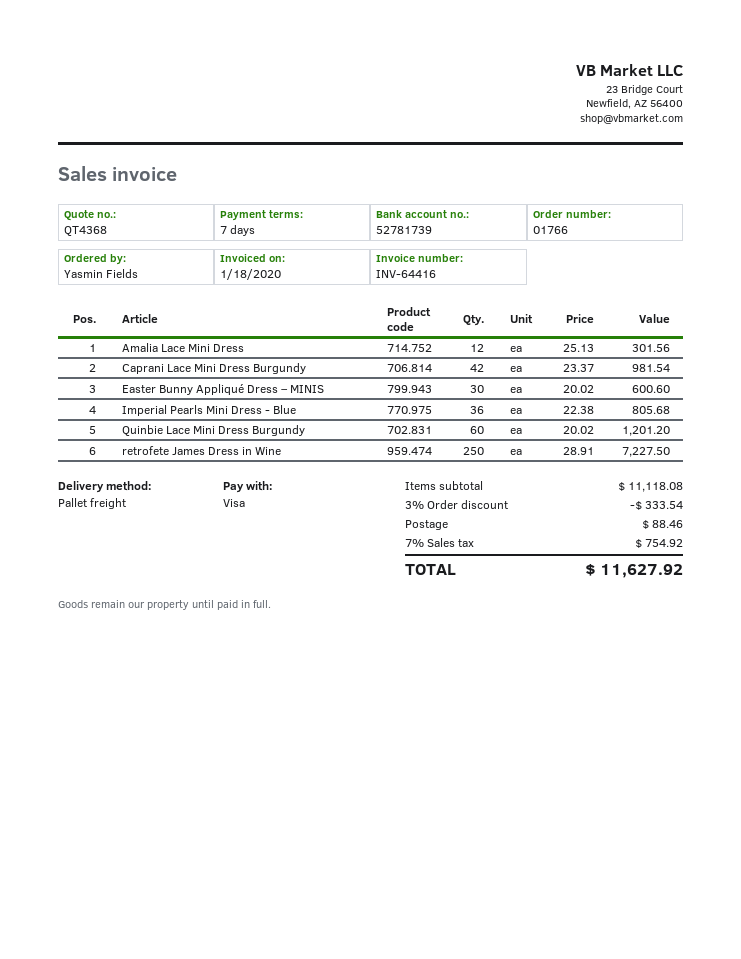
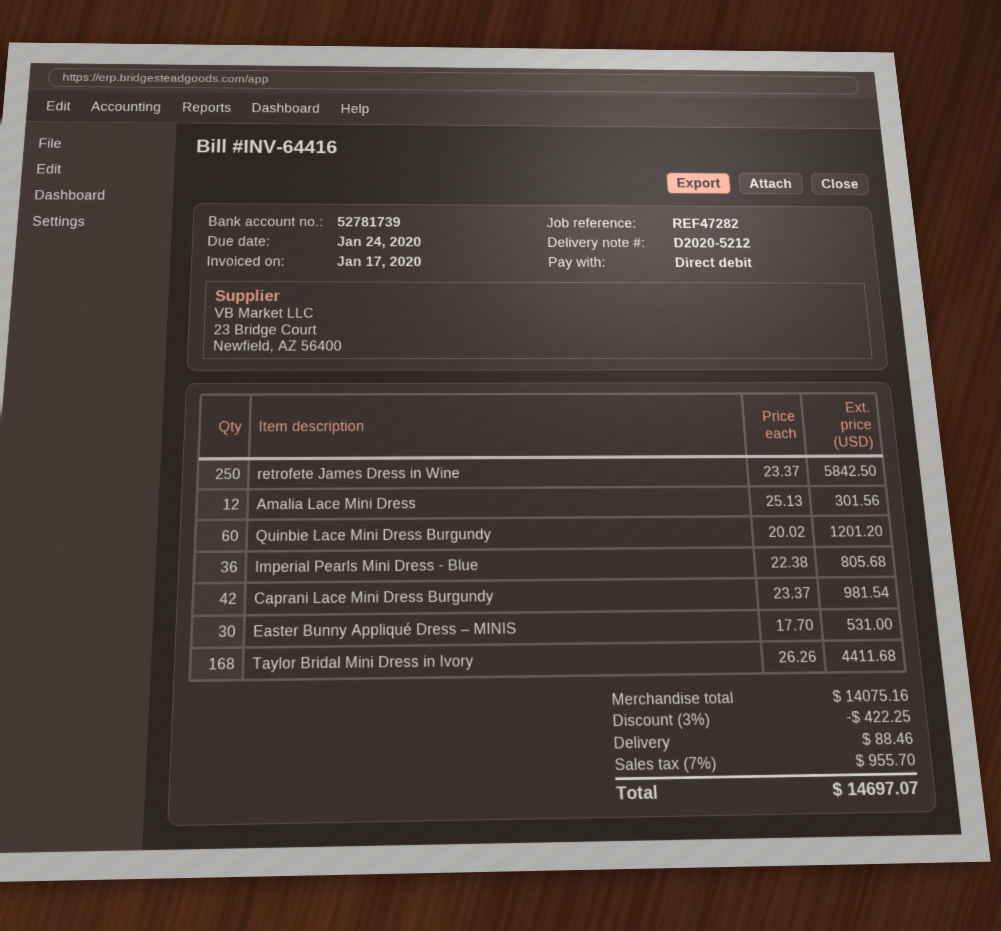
invoice date: 2020-01-18 -> 2020-01-17
payment method: Visa -> direct debit
Easter Bunny Appliqué Dress – MINIS: 30 x 20.02 = 600.60 -> 30 x 17.70 = 531.00
retrofete James Dress in Wine: 250 x 28.91 = 7227.50 -> 250 x 23.37 = 5842.50
Taylor Bridal Mini Dress in Ivory: none -> 168 x 26.26 = 4411.68
subtotal: 11118.08 -> 14075.16
discount: 3% = 333.54 -> 3% = 422.25
tax: 7% = 754.92 -> 7% = 955.70
total: 11627.92 -> 14697.07

